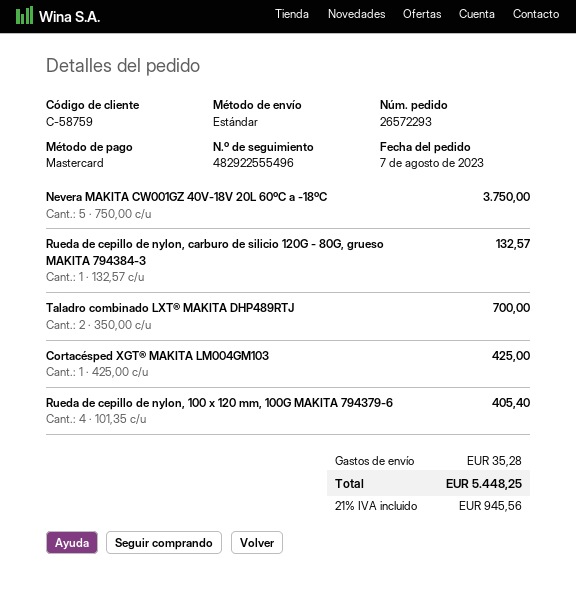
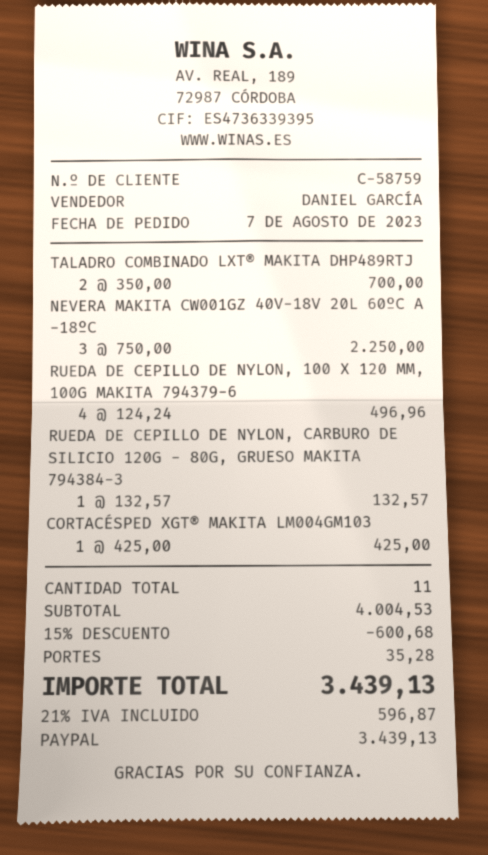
payment method: Mastercard -> PayPal
Nevera MAKITA CW001GZ 40V-18V 20L 60ºC a -18ºC: 5 x 750.00 = 3750.00 -> 3 x 750.00 = 2250.00
Rueda de cepillo de nylon, 100 x 120 mm, 100G MAKITA 794379-6: 4 x 101.35 = 405.40 -> 4 x 124.24 = 496.96
discount: none -> 15% = 600.68
tax: 21% = 945.56 -> 21% = 596.87
total: 5448.25 -> 3439.13

